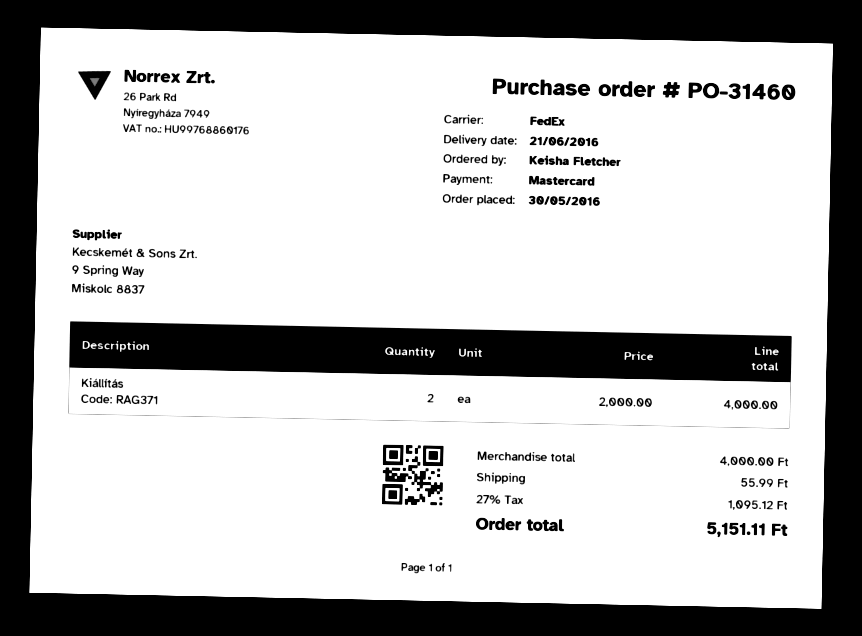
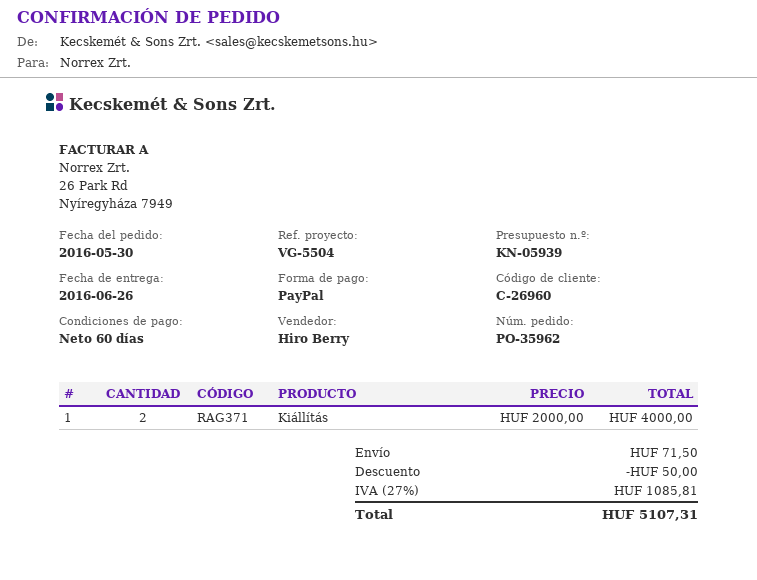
order number: PO-31460 -> PO-35962
delivery date: 2016-06-21 -> 2016-06-26
payment method: Mastercard -> PayPal
discount: none -> 50.00
shipping: 55.99 -> 71.50
tax: 27% = 1095.12 -> 27% = 1085.81
total: 5151.11 -> 5107.31

